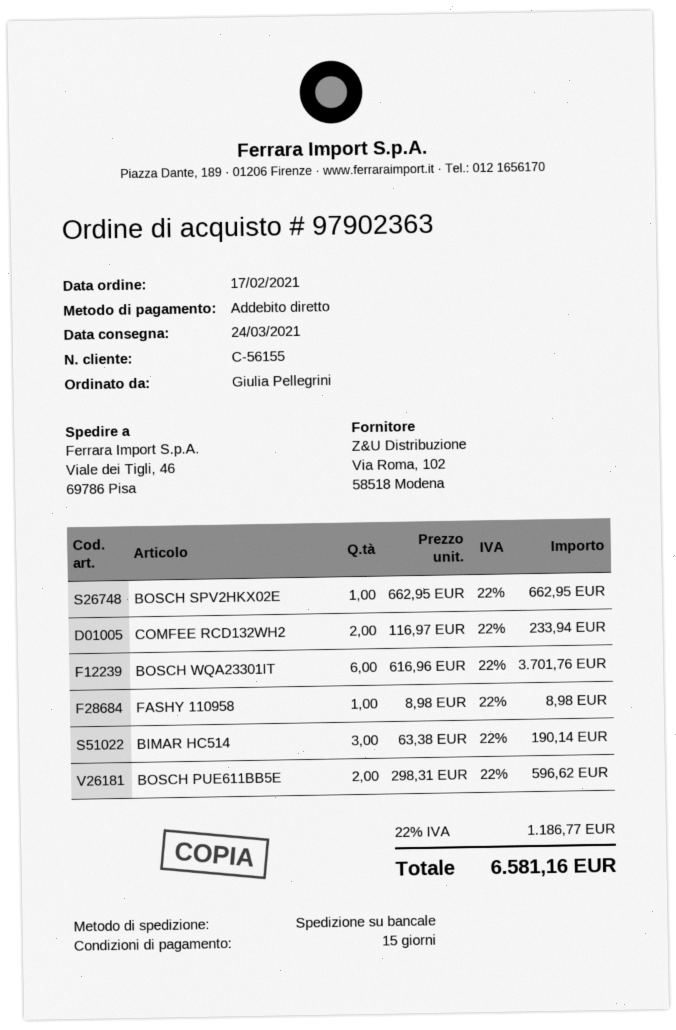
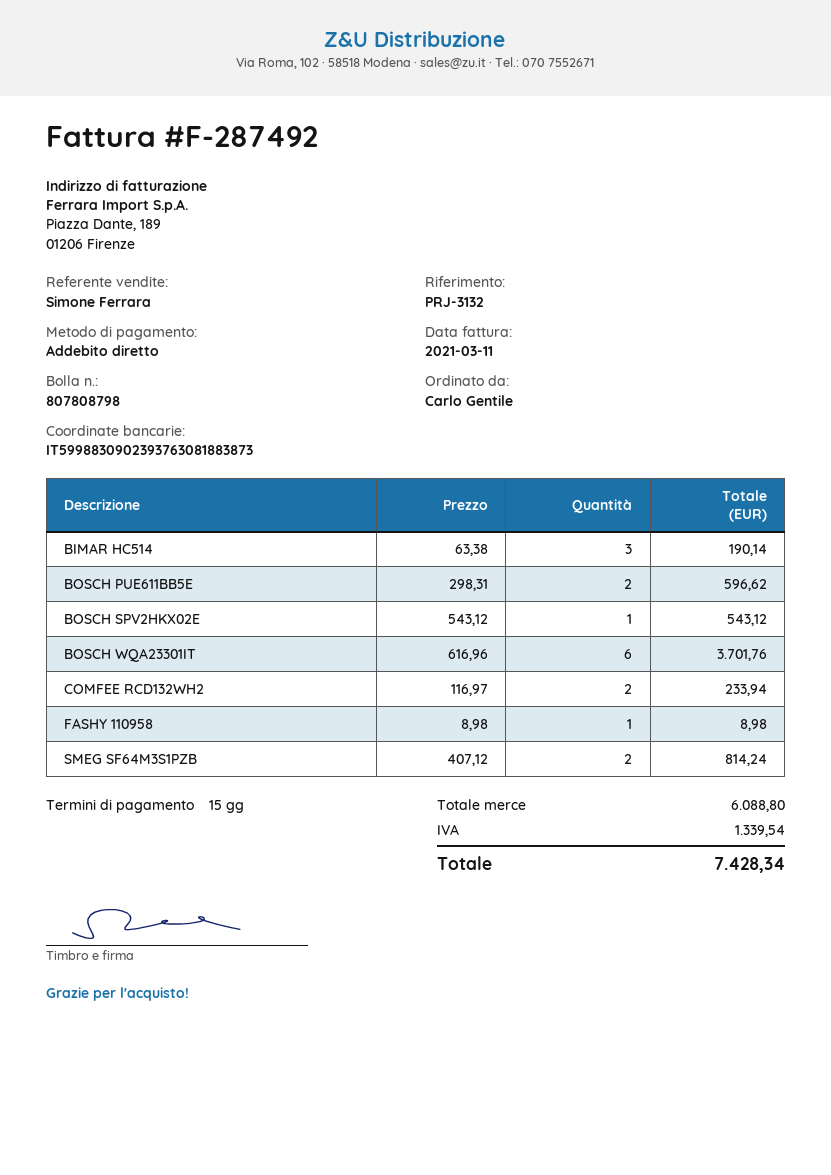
ordered by: Giulia Pellegrini -> Carlo Gentile
BOSCH SPV2HKX02E: 1 x 662.95 = 662.95 -> 1 x 543.12 = 543.12
SMEG SF64M3S1PZB: none -> 2 x 407.12 = 814.24
tax: 1186.77 -> 1339.54
total: 6581.16 -> 7428.34

